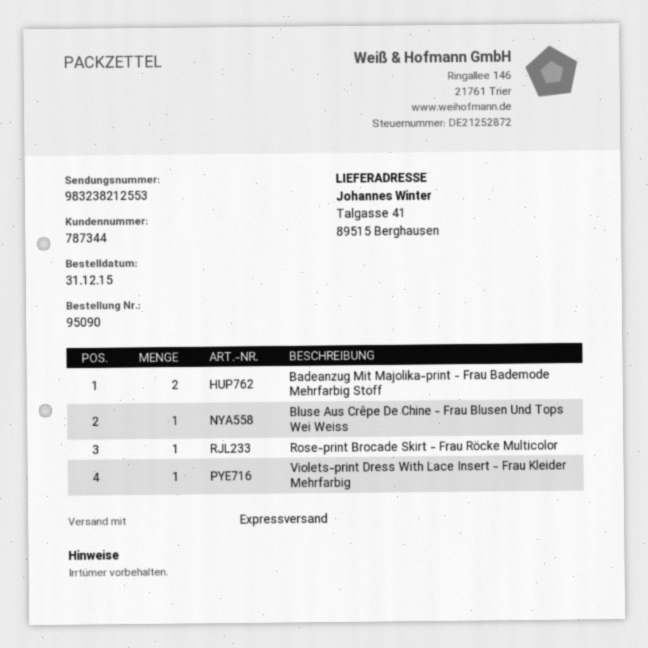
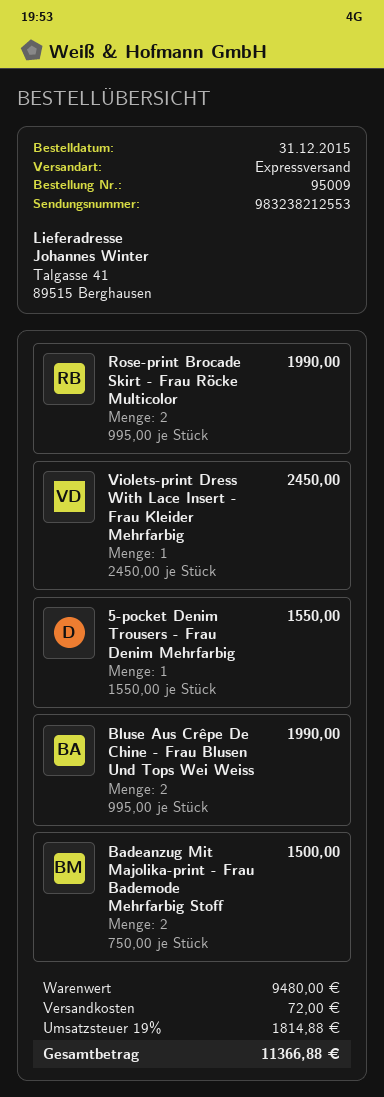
order number: 95090 -> 95009
Bluse Aus Crêpe De Chine - Frau Blusen Und Tops Wei Weiss: 1 -> 2
Rose-print Brocade Skirt - Frau Röcke Multicolor: 1 -> 2
5-pocket Denim Trousers - Frau Denim Mehrfarbig: none -> 1

